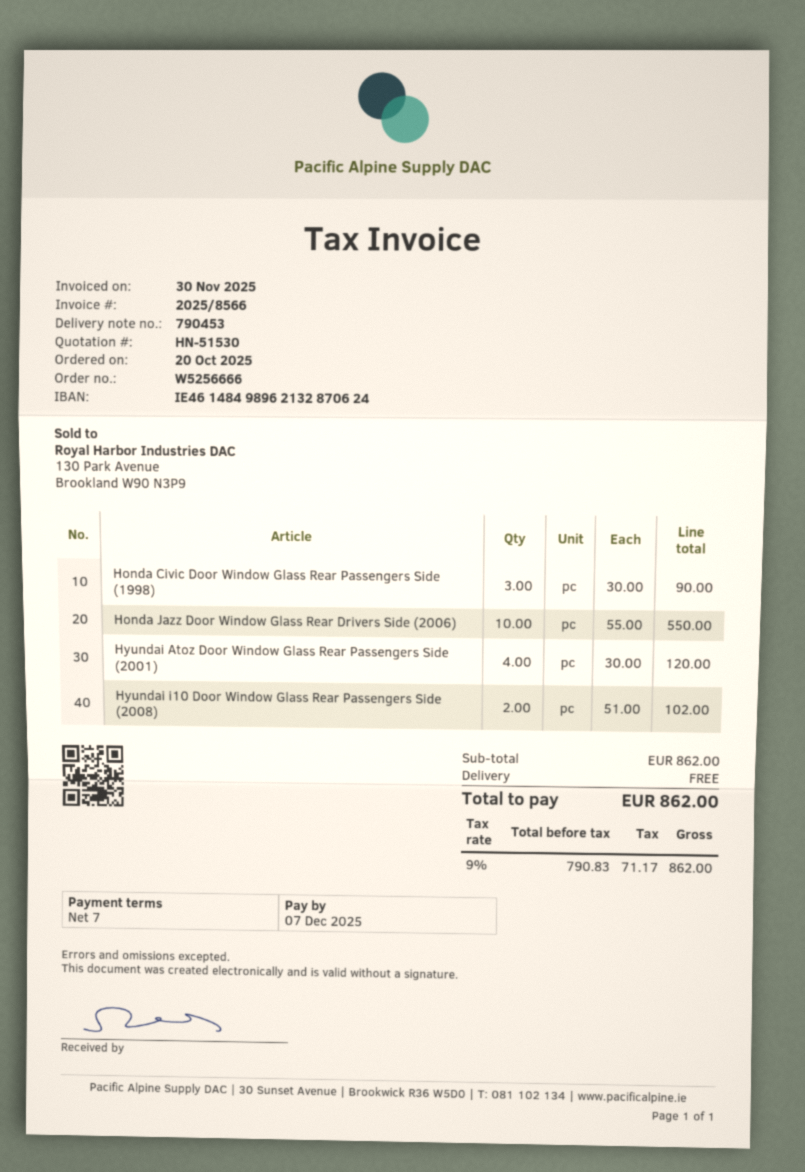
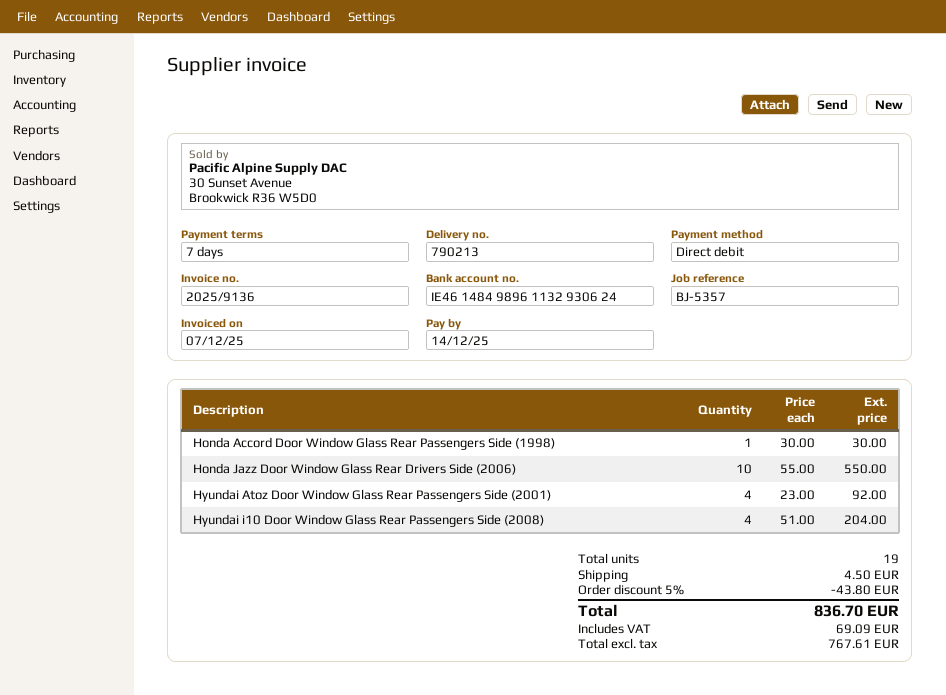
delivery note number: 790453 -> 790213
invoice number: 2025/8566 -> 2025/9136
invoice date: 2025-11-30 -> 2025-12-07
due date: 2025-12-07 -> 2025-12-14
bank account: IE46148498962132870624 -> IE46148498961132930624
Honda Civic Door Window Glass Rear Passengers Side (1998): 3 x 30.00 = 90.00 -> none
Hyundai Atoz Door Window Glass Rear Passengers Side (2001): 4 x 30.00 = 120.00 -> 4 x 23.00 = 92.00
Hyundai i10 Door Window Glass Rear Passengers Side (2008): 2 x 51.00 = 102.00 -> 4 x 51.00 = 204.00
Honda Accord Door Window Glass Rear Passengers Side (1998): none -> 1 x 30.00 = 30.00
discount: none -> 5% = 43.80
shipping: 0.00 -> 4.50
net: 790.83 -> 767.61
tax: 71.17 -> 69.09
total: 862.00 -> 836.70

